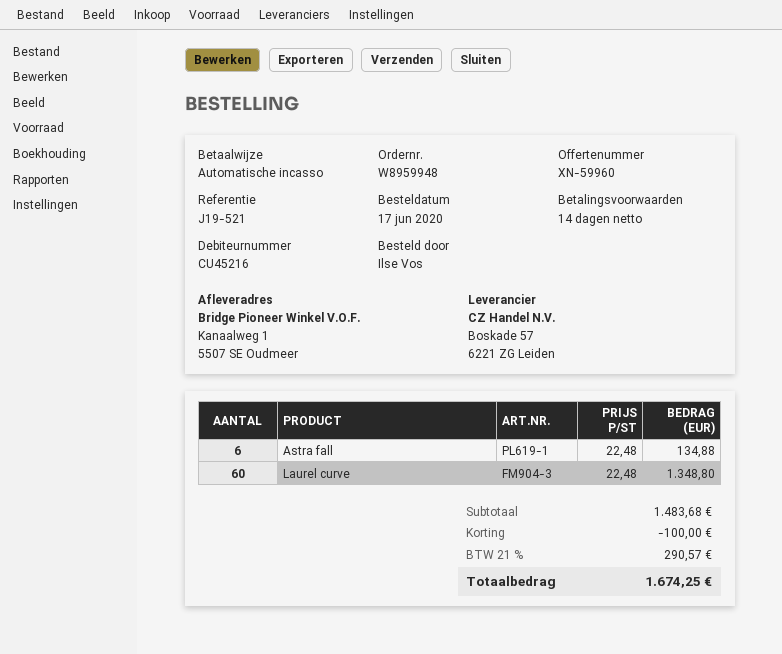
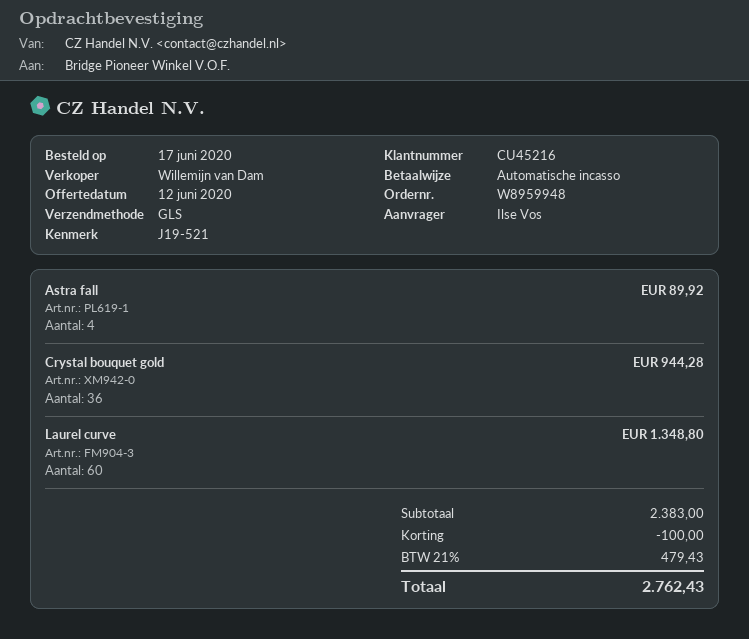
Astra fall: 6 for 134.88 -> 4 for 89.92
Crystal bouquet gold: none -> 36 for 944.28
subtotal: 1483.68 -> 2383.00
tax: 21% = 290.57 -> 21% = 479.43
total: 1674.25 -> 2762.43

